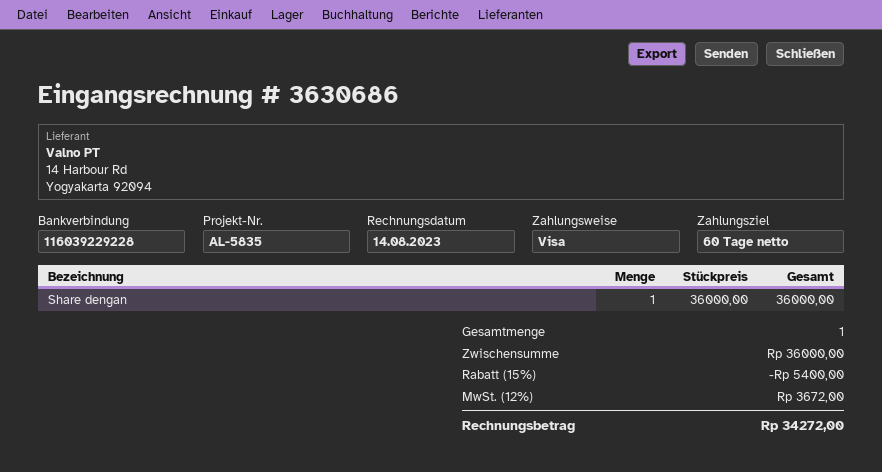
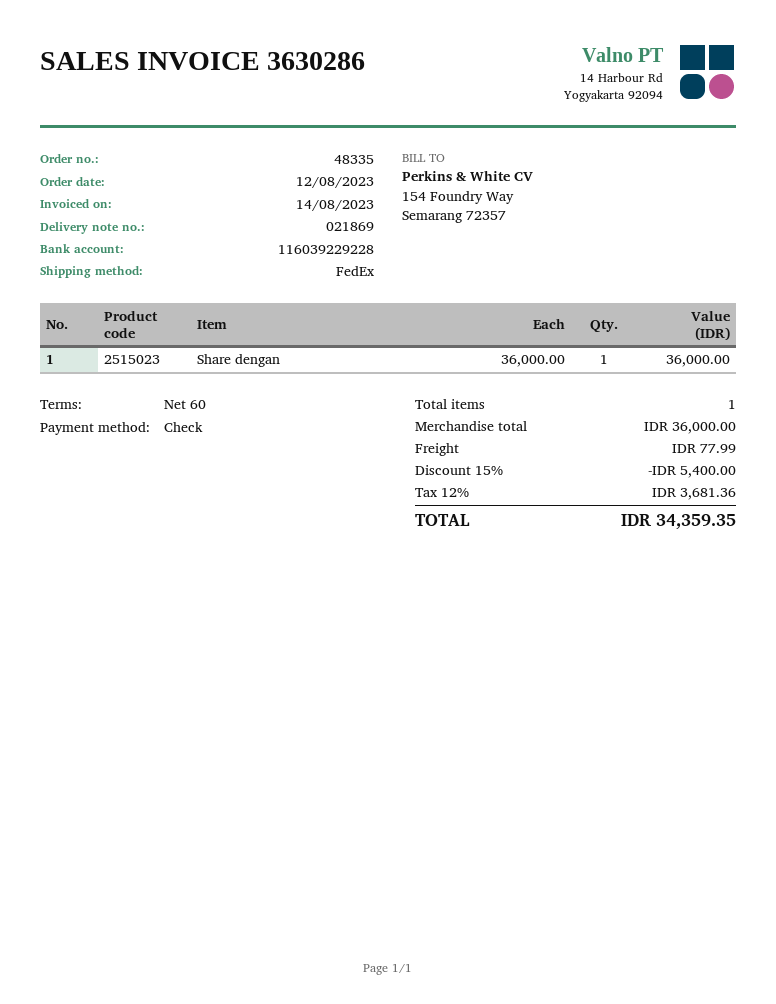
invoice number: 3630686 -> 3630286
payment method: Visa -> cheque
shipping: none -> 77.99
tax: 12% = 3672.00 -> 12% = 3681.36
total: 34272.00 -> 34359.35

